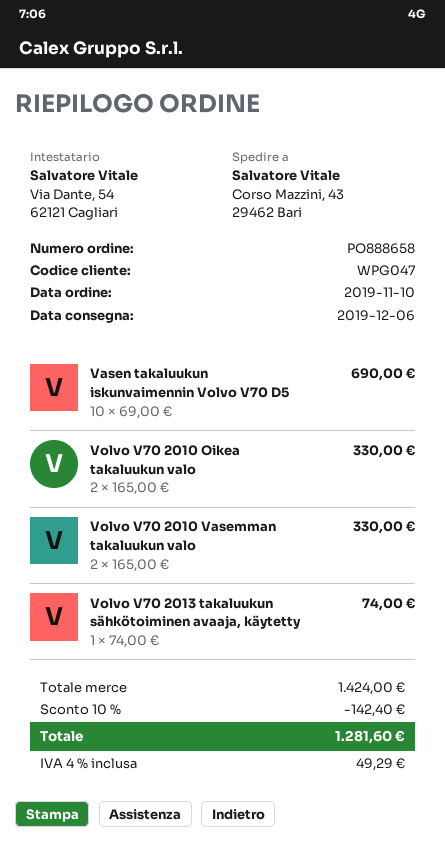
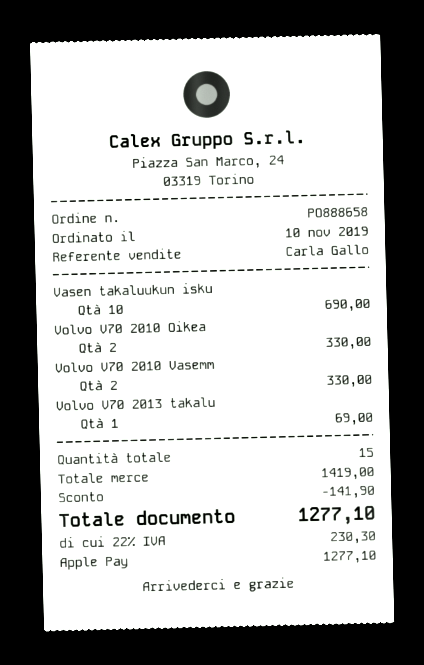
Volvo V70 2013 takaluukun sähkötoiminen avaaja, käytetty: 1 for 74.00 -> 1 for 69.00
subtotal: 1424.00 -> 1419.00
discount: 142.40 -> 141.90
tax: 4% = 49.29 -> 22% = 230.30
total: 1281.60 -> 1277.10

